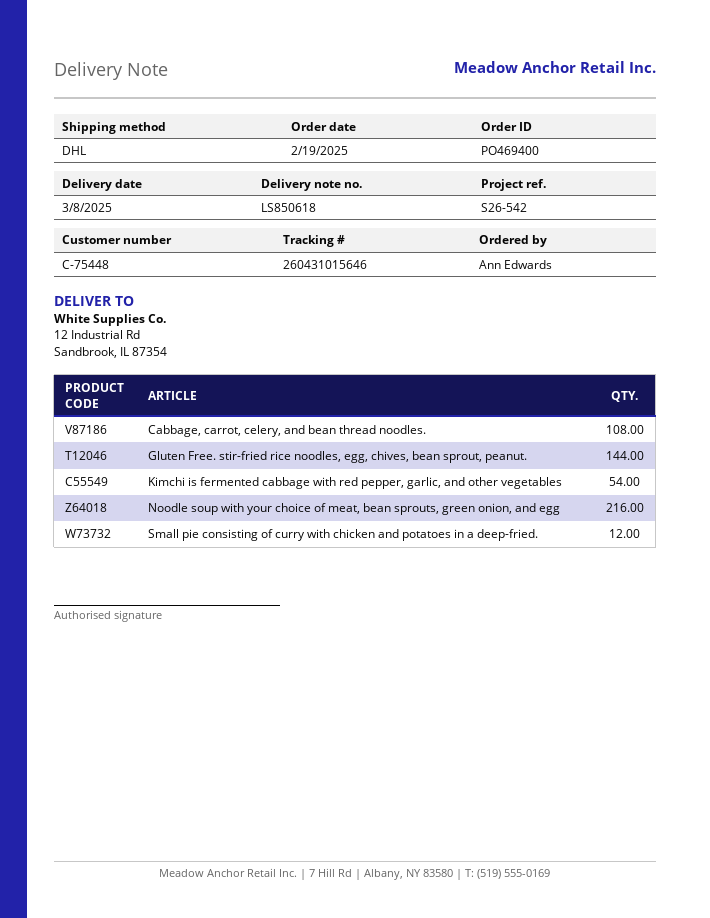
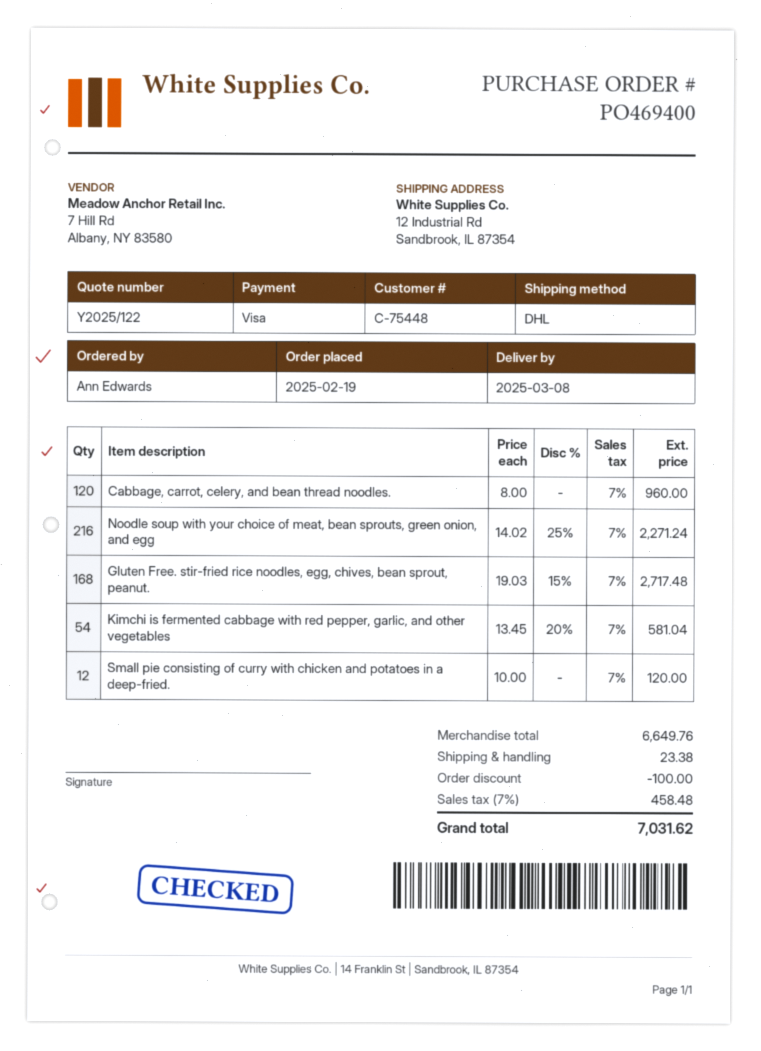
Cabbage, carrot, celery, and bean thread noodles.: 108 -> 120
Gluten Free. stir-fried rice noodles, egg, chives, bean sprout, peanut.: 144 -> 168

